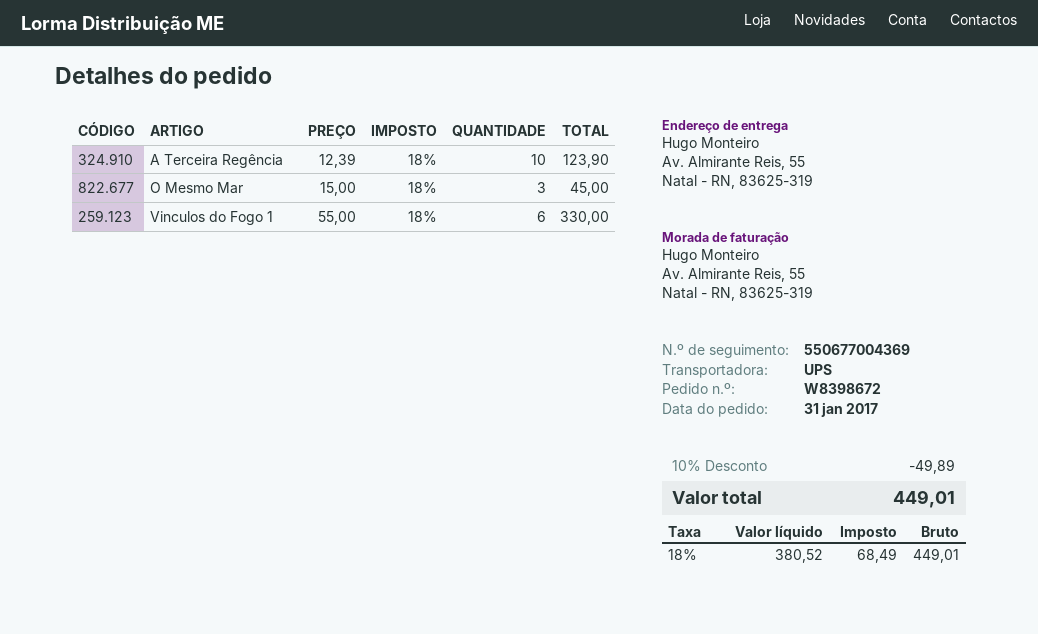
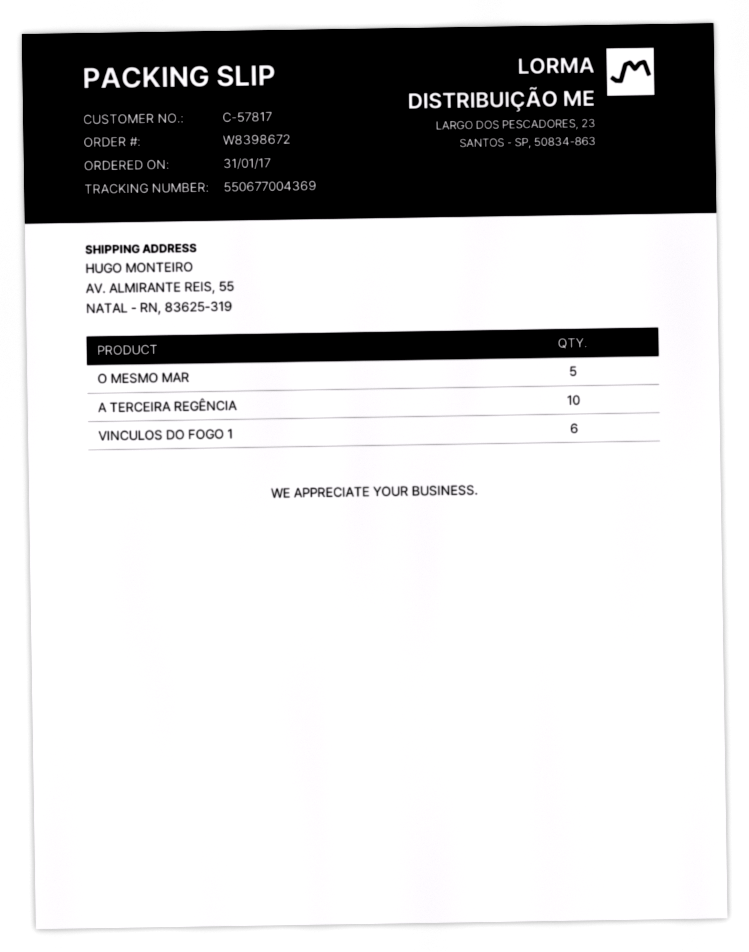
O Mesmo Mar: 3 -> 5

